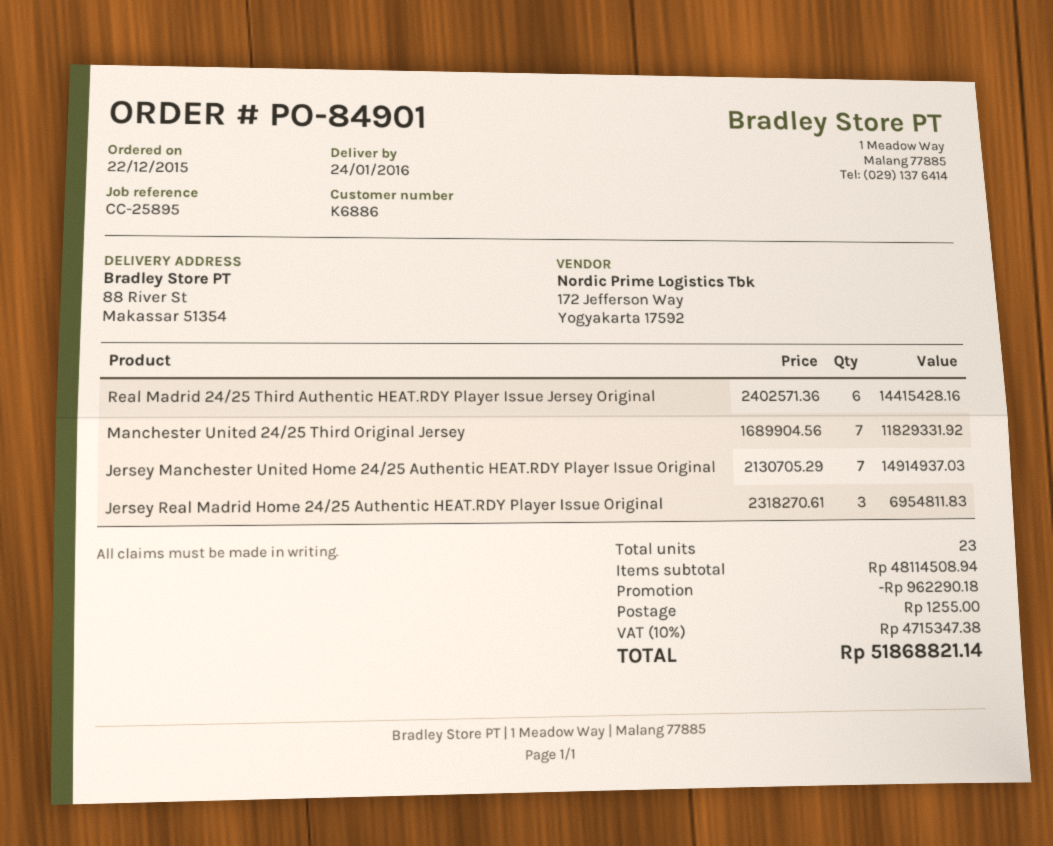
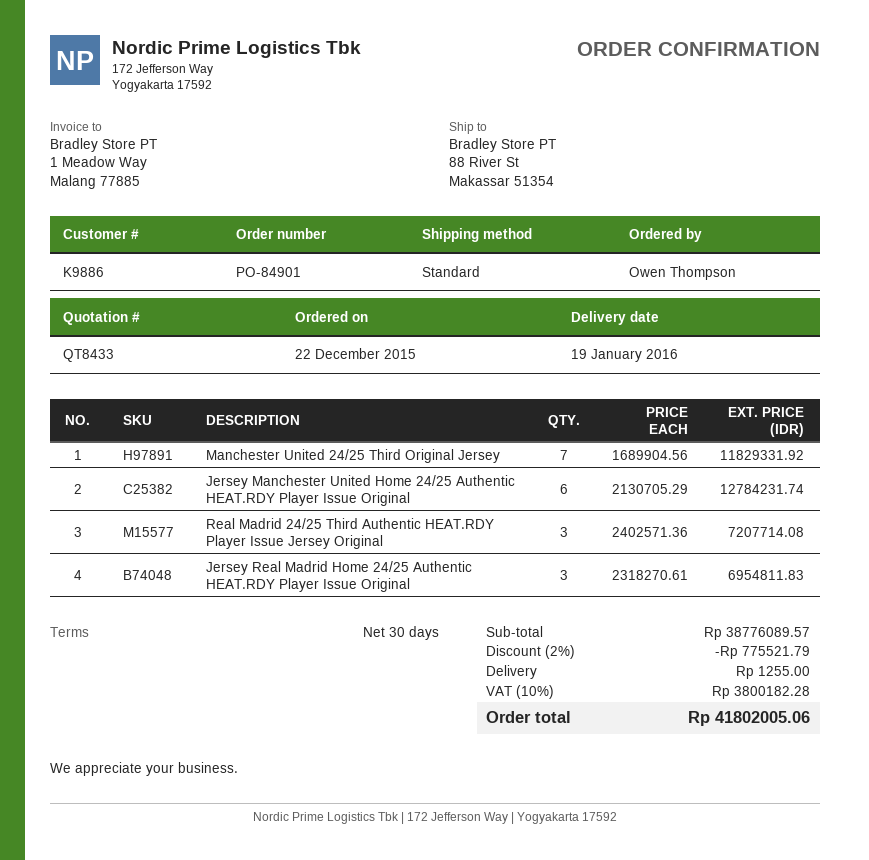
delivery date: 2016-01-24 -> 2016-01-19
customer number: K6886 -> K9886
Real Madrid 24/25 Third Authentic HEAT.RDY Player Issue Jersey Original: 6 x 2402571.36 = 14415428.16 -> 3 x 2402571.36 = 7207714.08
Jersey Manchester United Home 24/25 Authentic HEAT.RDY Player Issue Original: 7 x 2130705.29 = 14914937.03 -> 6 x 2130705.29 = 12784231.74
subtotal: 48114508.94 -> 38776089.57
discount: 962290.18 -> 775521.79
tax: 10% = 4715347.38 -> 10% = 3800182.28
total: 51868821.14 -> 41802005.06

